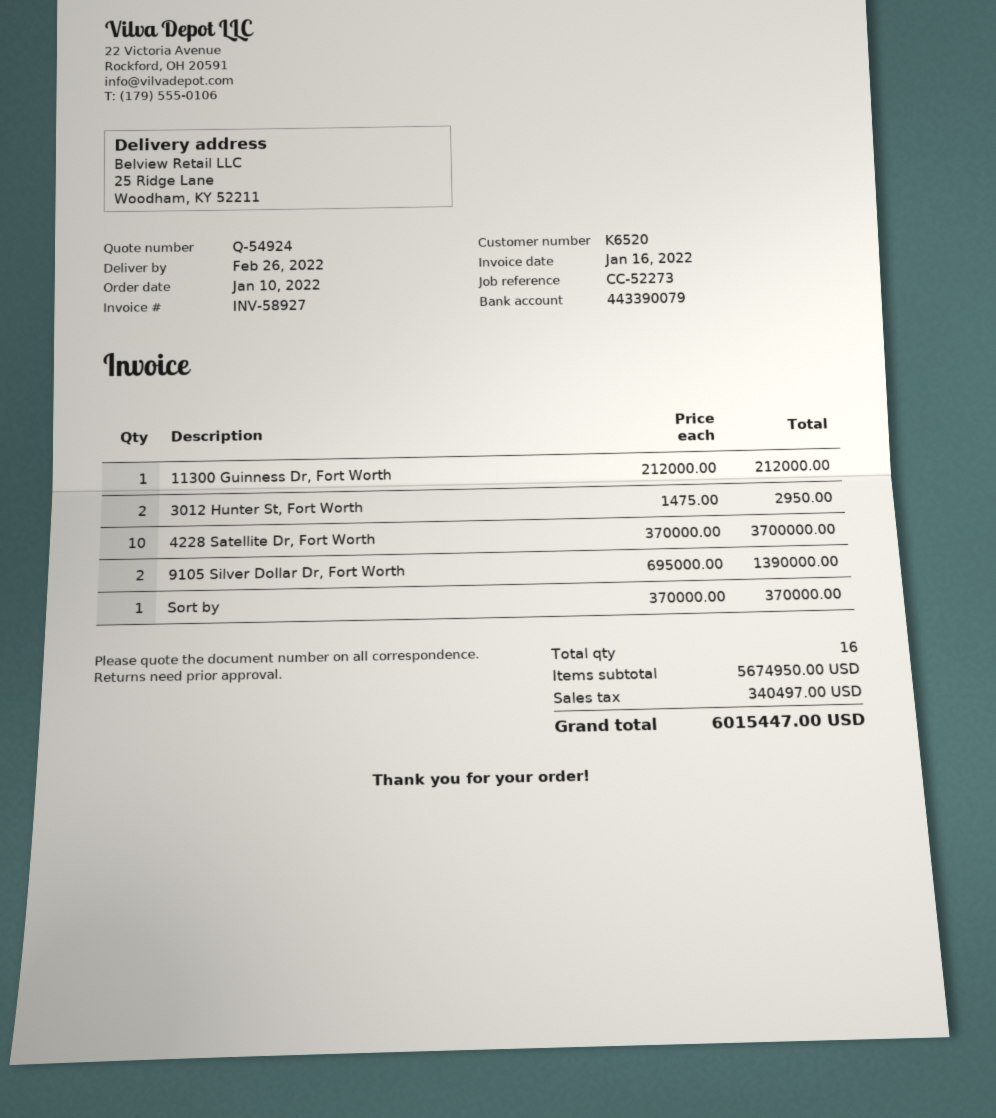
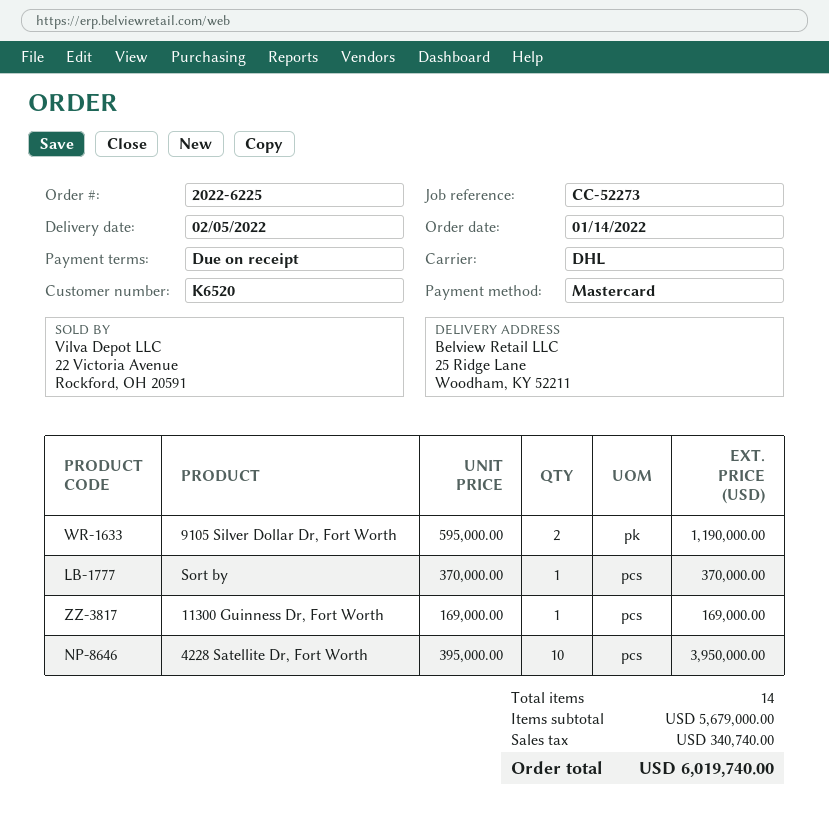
order date: 2022-01-10 -> 2022-01-14
delivery date: 2022-02-26 -> 2022-02-05
11300 Guinness Dr, Fort Worth: 1 x 212000.00 = 212000.00 -> 1 x 169000.00 = 169000.00
3012 Hunter St, Fort Worth: 2 x 1475.00 = 2950.00 -> none
4228 Satellite Dr, Fort Worth: 10 x 370000.00 = 3700000.00 -> 10 x 395000.00 = 3950000.00
9105 Silver Dollar Dr, Fort Worth: 2 x 695000.00 = 1390000.00 -> 2 x 595000.00 = 1190000.00
total quantity: 16 -> 14
subtotal: 5674950.00 -> 5679000.00
tax: 340497.00 -> 340740.00
total: 6015447.00 -> 6019740.00

